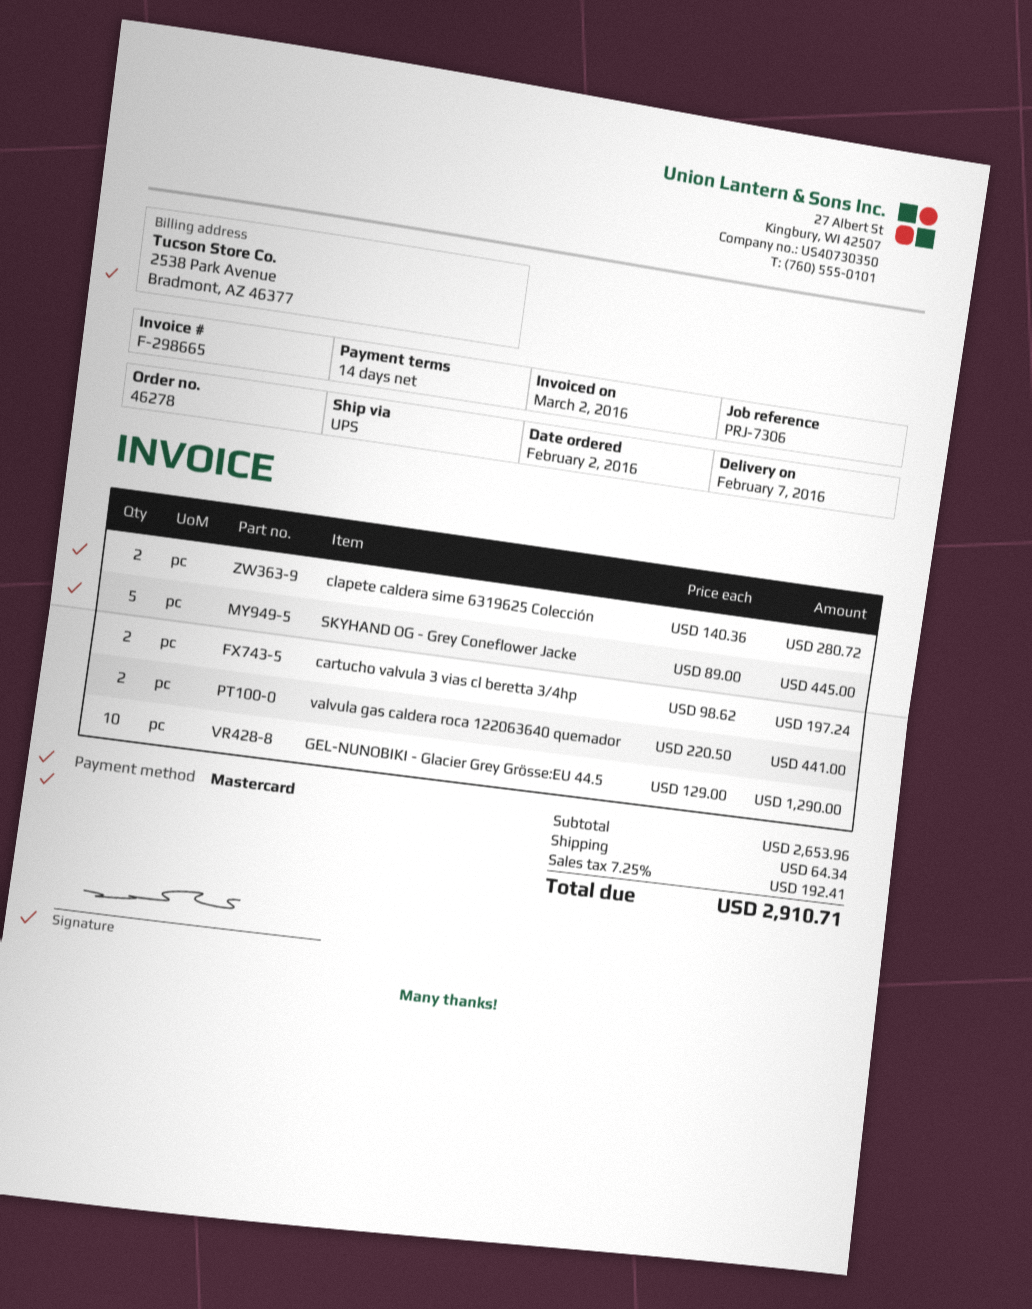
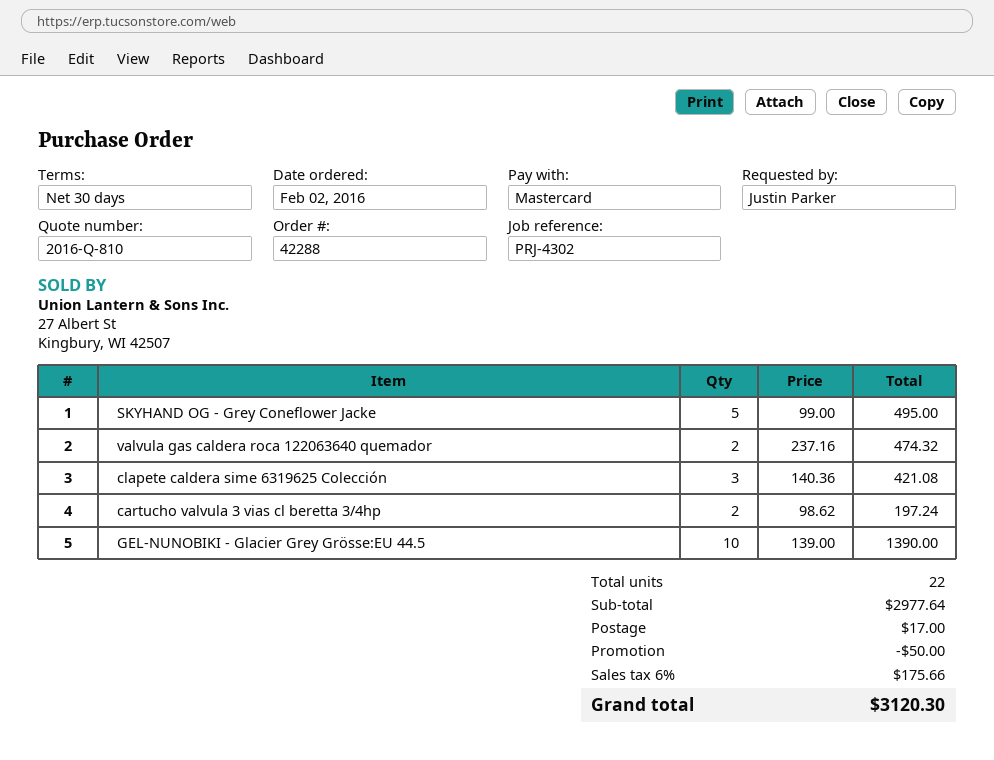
order number: 46278 -> 42288
payment terms: 14 days -> 30 days
reference: PRJ-7306 -> PRJ-4302
clapete caldera sime 6319625 Colección: 2 x 140.36 = 280.72 -> 3 x 140.36 = 421.08
SKYHAND OG - Grey Coneflower Jacke: 5 x 89.00 = 445.00 -> 5 x 99.00 = 495.00
valvula gas caldera roca 122063640 quemador: 2 x 220.50 = 441.00 -> 2 x 237.16 = 474.32
GEL-NUNOBIKI - Glacier Grey Grösse:EU 44.5: 10 x 129.00 = 1290.00 -> 10 x 139.00 = 1390.00
subtotal: 2653.96 -> 2977.64
discount: none -> 50.00
shipping: 64.34 -> 17.00
tax: 7.25% = 192.41 -> 6% = 175.66
total: 2910.71 -> 3120.30

